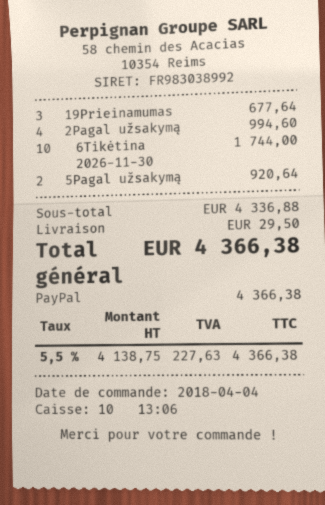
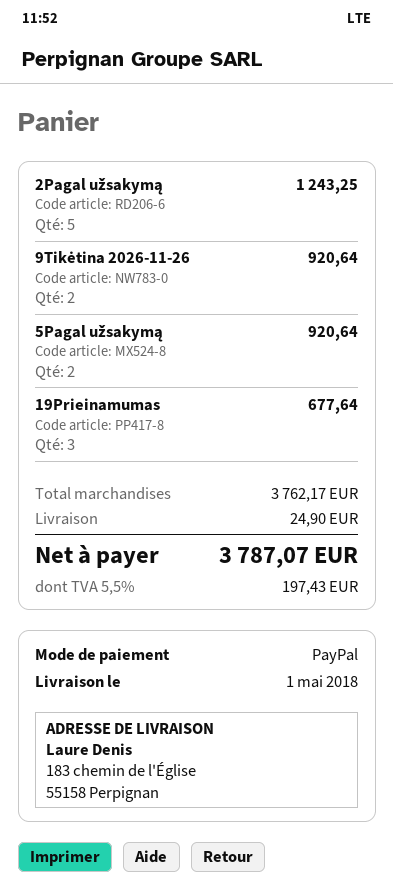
2Pagal užsakymą: 4 for 994.60 -> 5 for 1243.25
6Tikėtina 2026-11-30: 10 for 1744.00 -> none
9Tikėtina 2026-11-26: none -> 2 for 920.64
subtotal: 4336.88 -> 3762.17
shipping: 29.50 -> 24.90
tax: 5.5% = 227.63 -> 5.5% = 197.43
total: 4366.38 -> 3787.07

